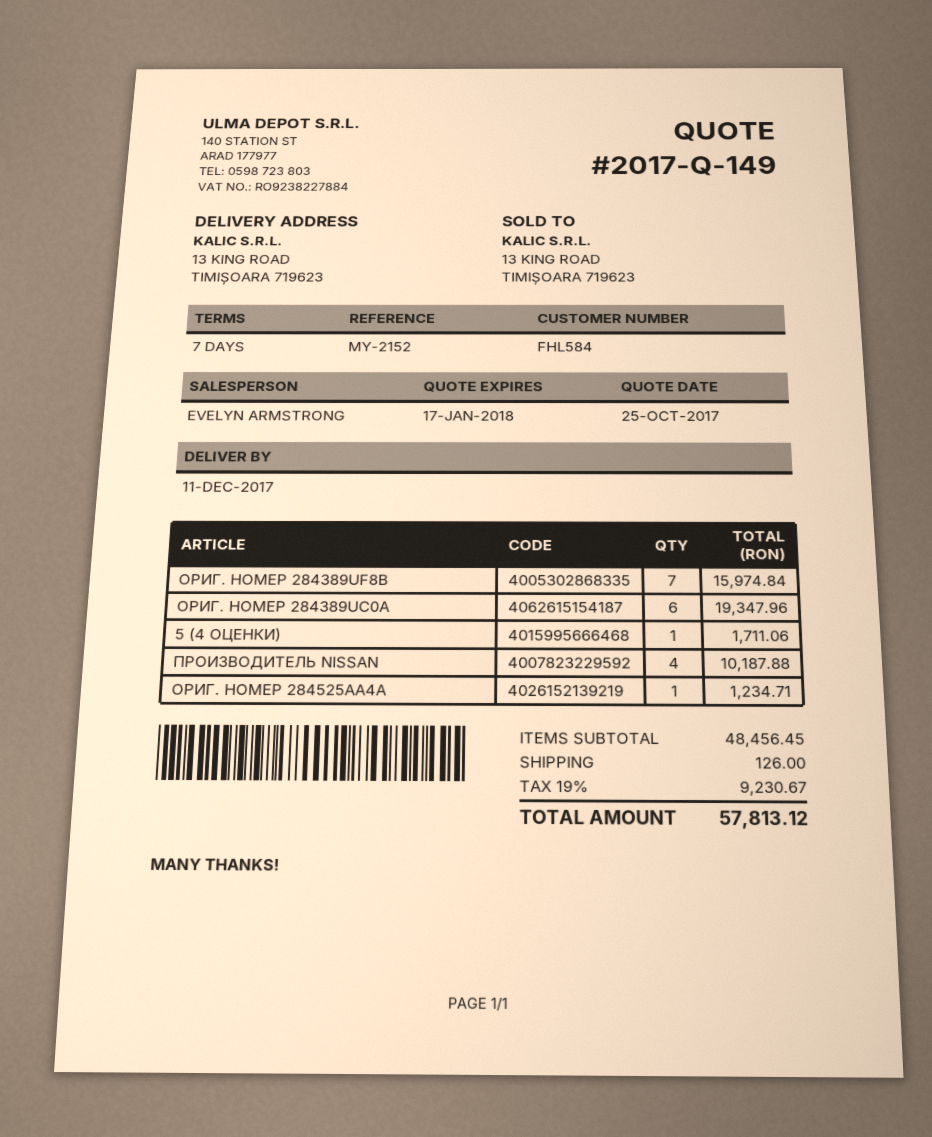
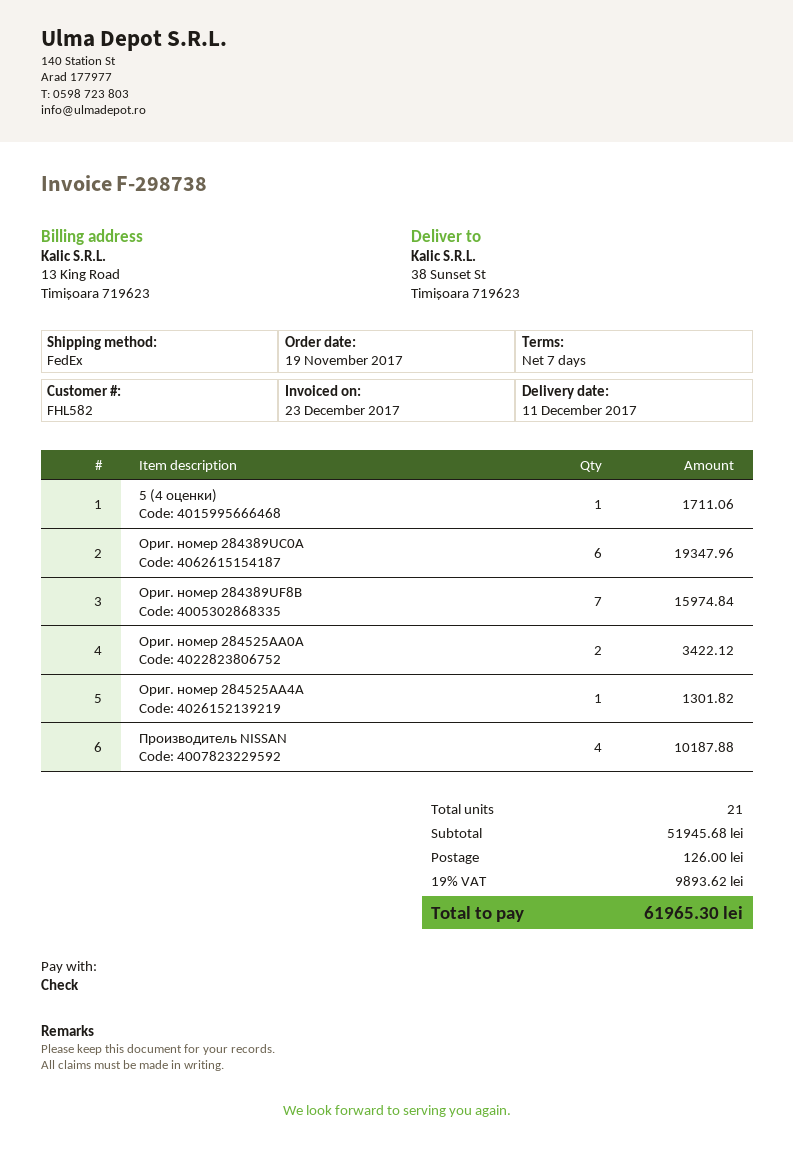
customer number: FHL584 -> FHL582
ship to: 13 KING ROAD, TIMIȘOARA 719623 -> 38 Sunset St, Timișoara 719623
ОРИГ. НОМЕР 284525AA4A: 1 for 1234.71 -> 1 for 1301.82
Ориг. номер 284525AA0A: none -> 2 for 3422.12
subtotal: 48456.45 -> 51945.68
tax: 19% = 9230.67 -> 19% = 9893.62
total: 57813.12 -> 61965.30

